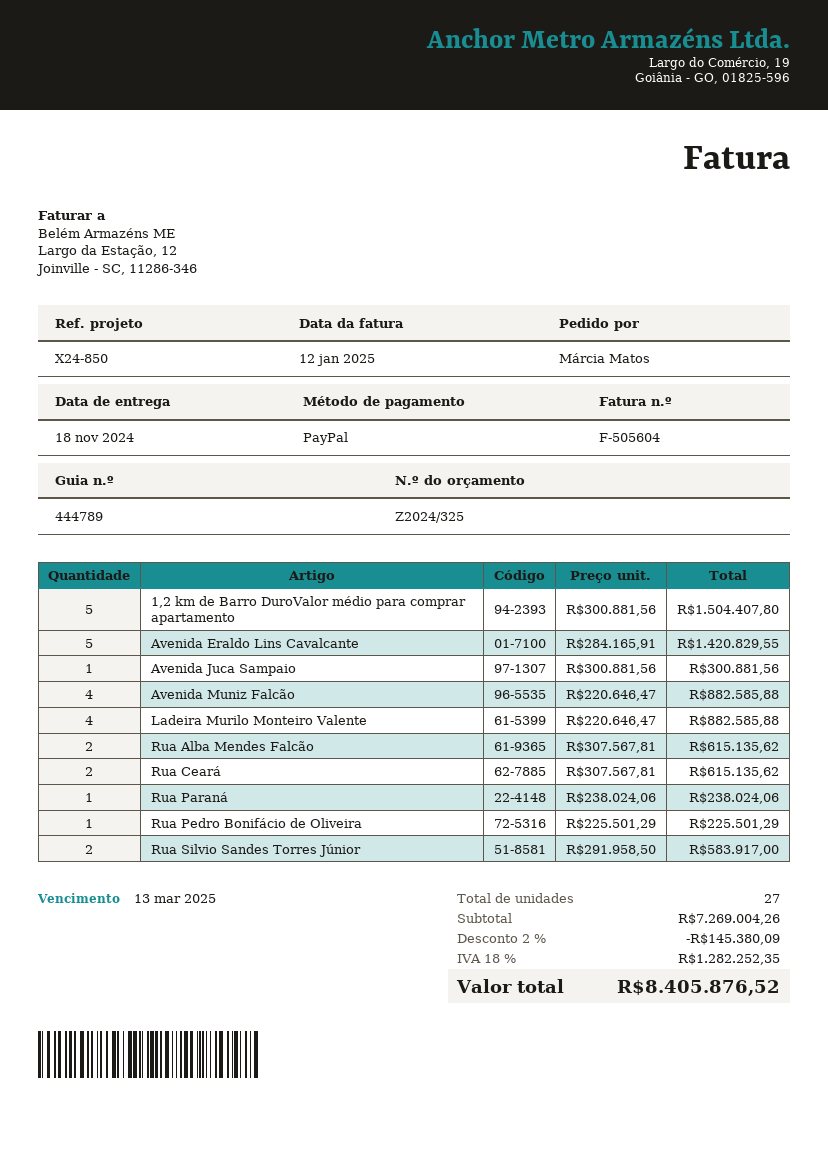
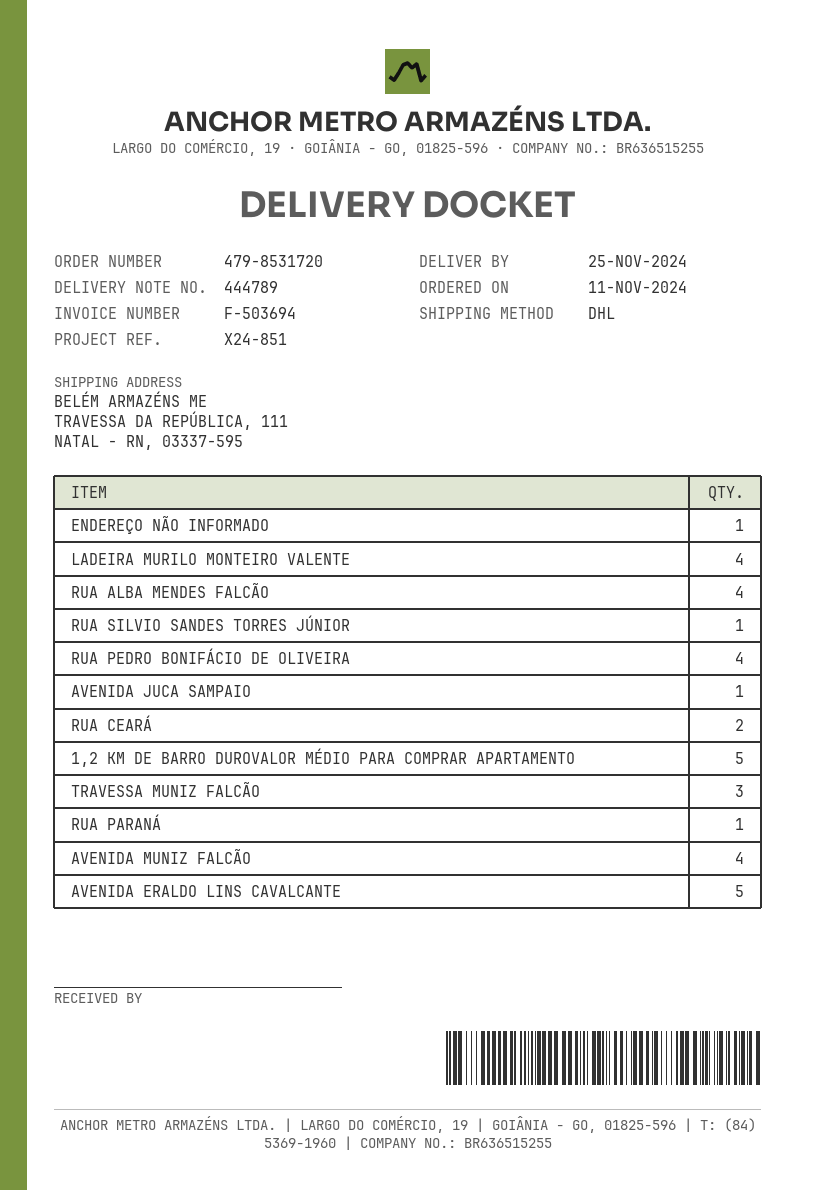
delivery date: 2024-11-18 -> 2024-11-25
invoice number: F-505604 -> F-503694
reference: X24-850 -> X24-851
Rua Alba Mendes Falcão: 2 -> 4
Rua Pedro Bonifácio de Oliveira: 1 -> 4
Rua Silvio Sandes Torres Júnior: 2 -> 1
ENDEREÇO NÃO INFORMADO: none -> 1
TRAVESSA MUNIZ FALCÃO: none -> 3

